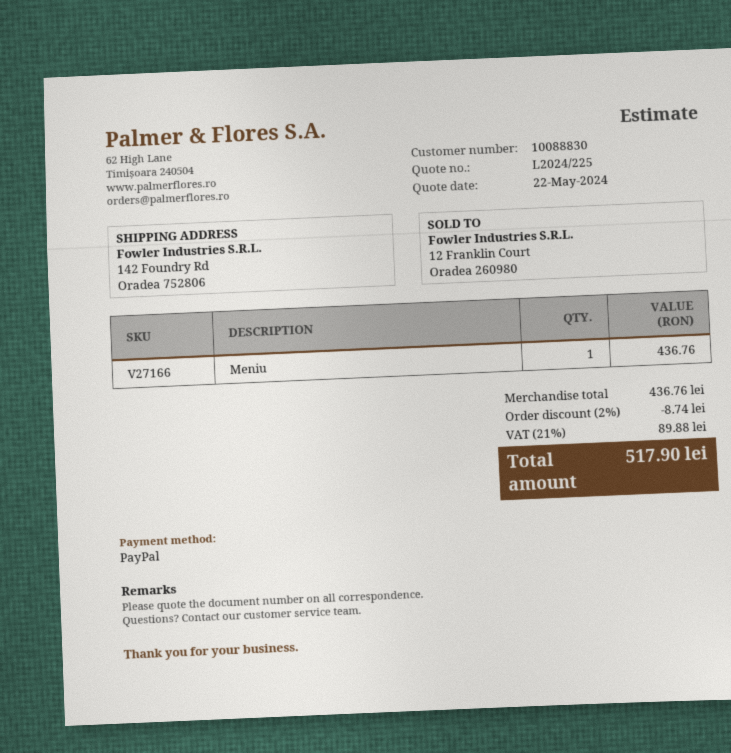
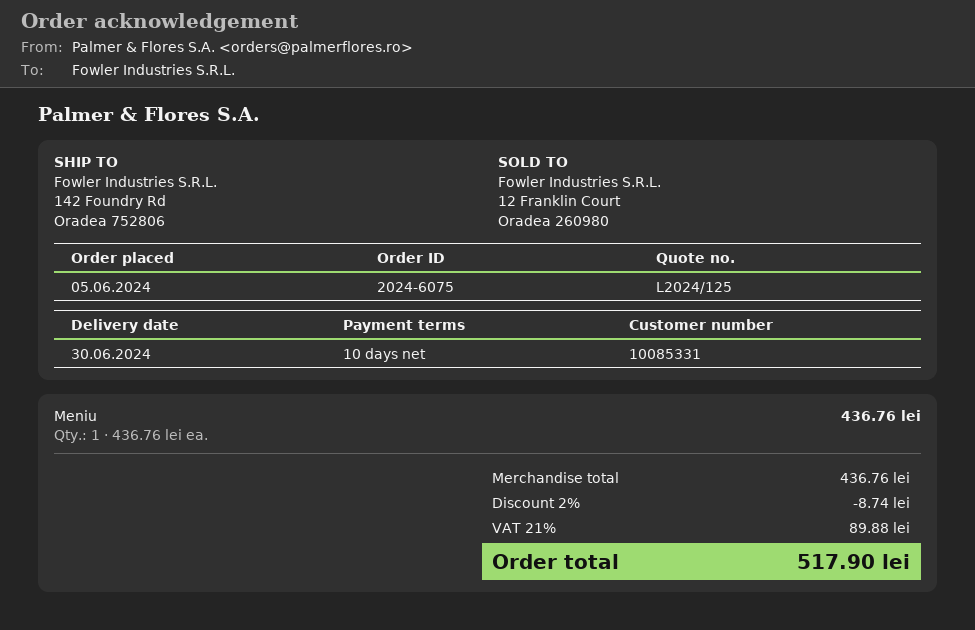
quote number: L2024/225 -> L2024/125
customer number: 10088830 -> 10085331

